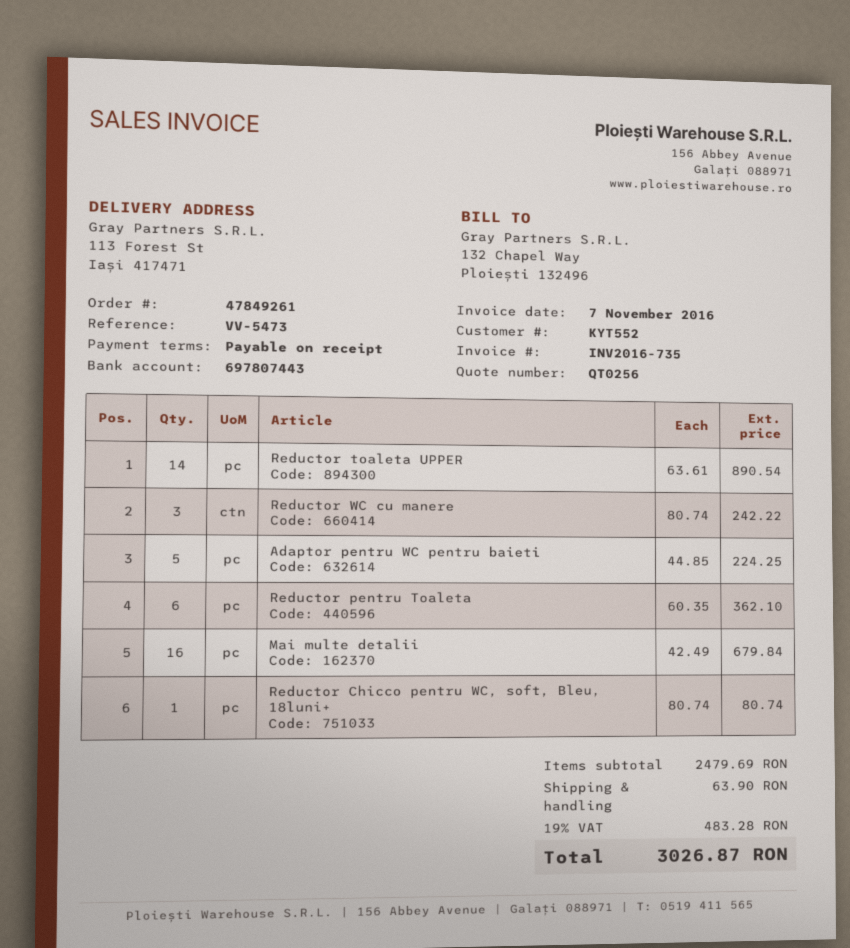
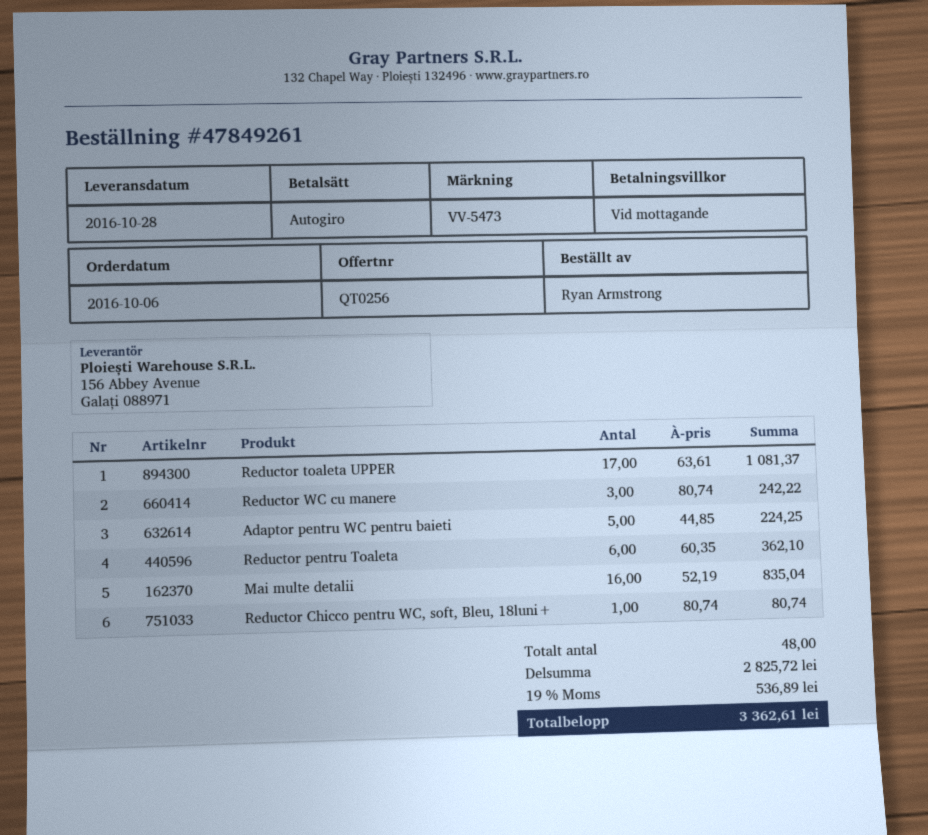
Reductor toaleta UPPER: 14 x 63.61 = 890.54 -> 17 x 63.61 = 1081.37
Mai multe detalii: 16 x 42.49 = 679.84 -> 16 x 52.19 = 835.04
subtotal: 2479.69 -> 2825.72
shipping: 63.90 -> none
tax: 19% = 483.28 -> 19% = 536.89
total: 3026.87 -> 3362.61

